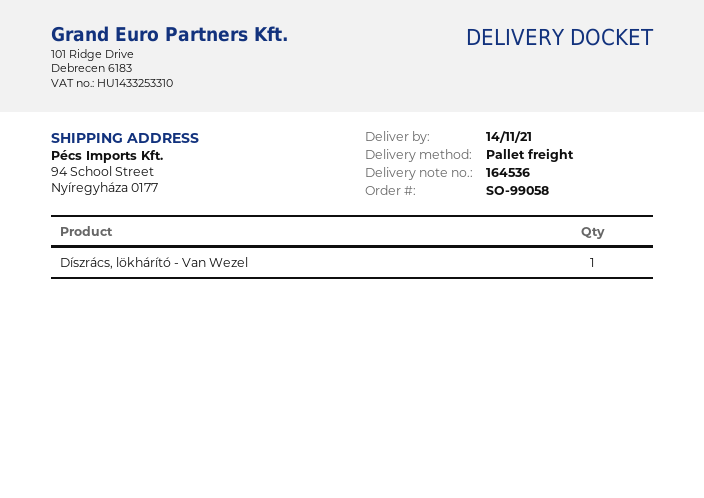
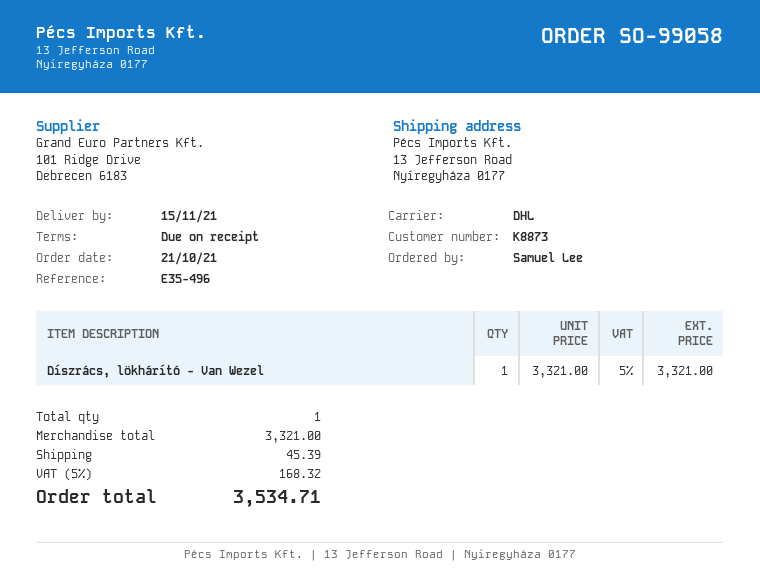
delivery date: 2021-11-14 -> 2021-11-15
shipping method: pallet freight -> DHL
ship to: 94 School Street, Nyíregyháza 0177 -> 13 Jefferson Road, Nyíregyháza 0177

